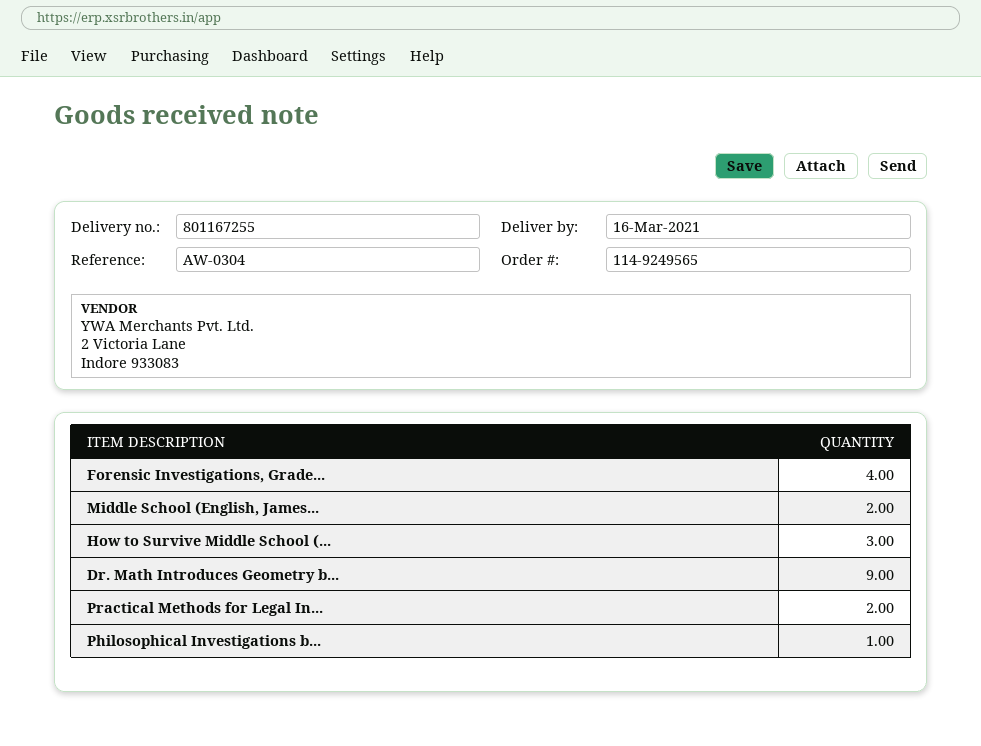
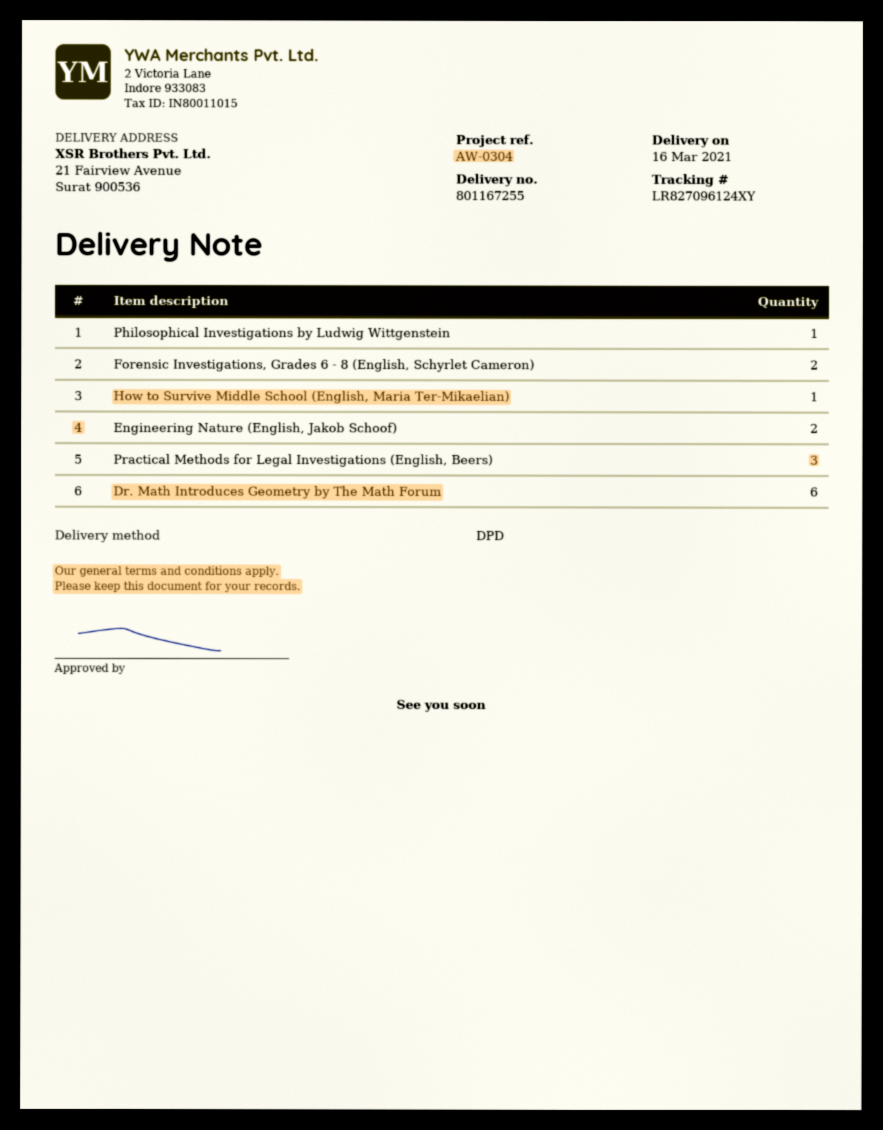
Forensic Investigations, Grade...: 4 -> 2
Middle School (English, James...: 2 -> none
How to Survive Middle School (...: 3 -> 1
Dr. Math Introduces Geometry b...: 9 -> 6
Practical Methods for Legal In...: 2 -> 3
Engineering Nature (English, Jakob Schoof): none -> 2

